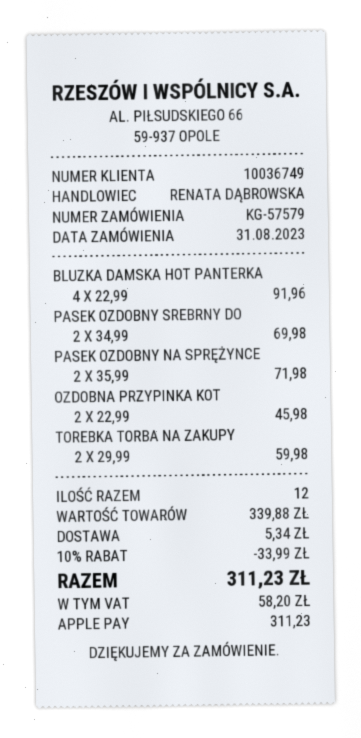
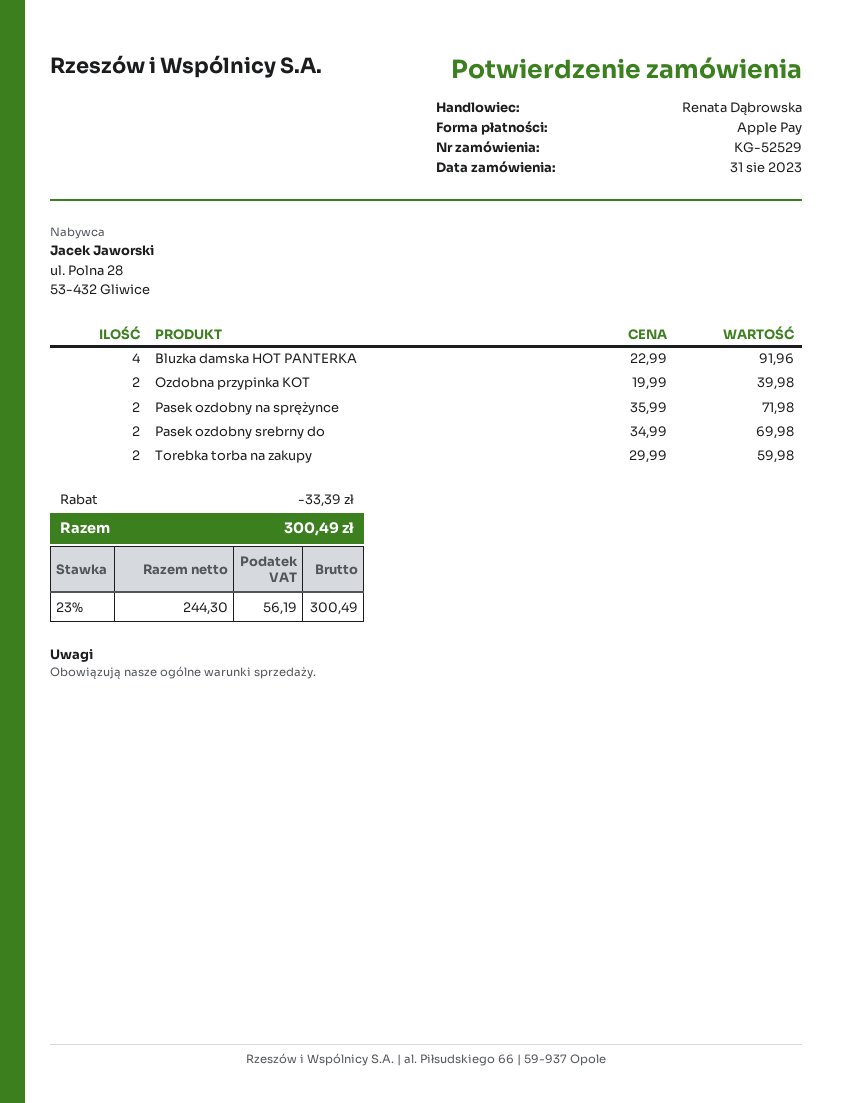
order number: KG-57579 -> KG-52529
OZDOBNA PRZYPINKA KOT: 2 x 22.99 = 45.98 -> 2 x 19.99 = 39.98
discount: 33.99 -> 33.39
shipping: 5.34 -> none
tax: 58.20 -> 56.19
total: 311.23 -> 300.49

